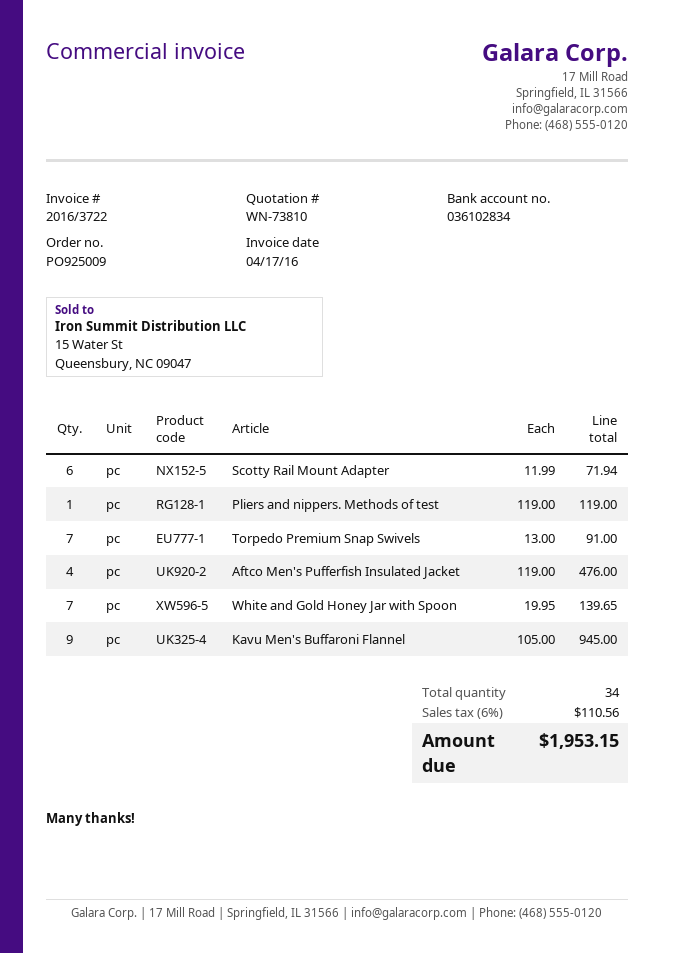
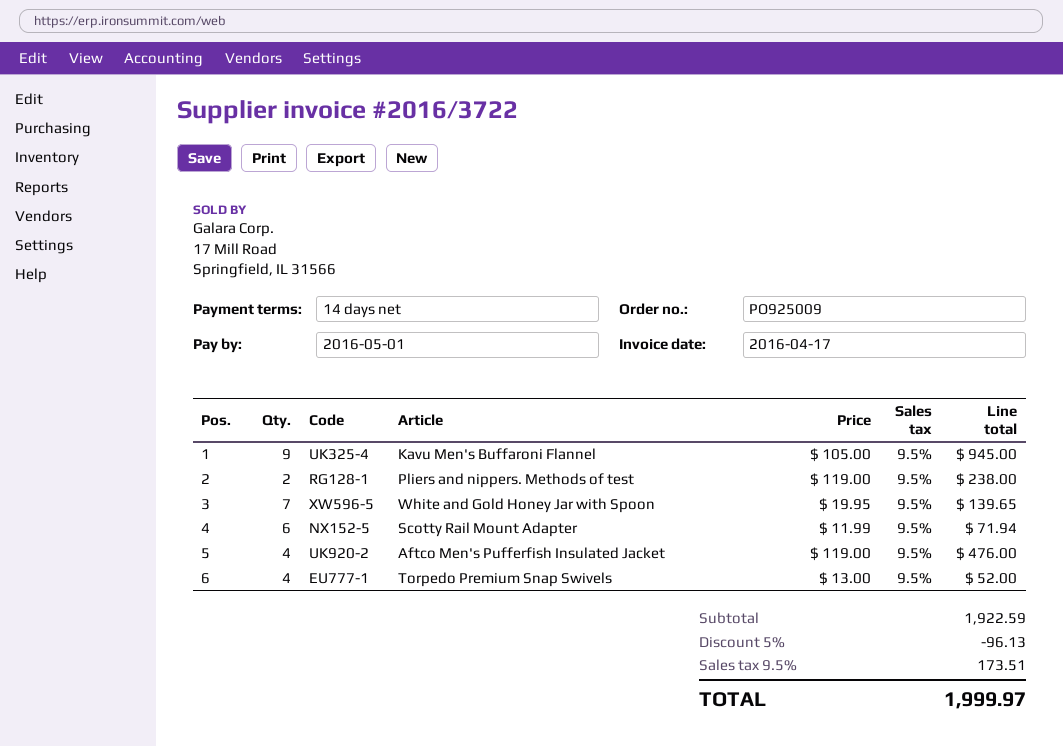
Pliers and nippers. Methods of test: 1 x 119.00 = 119.00 -> 2 x 119.00 = 238.00
Torpedo Premium Snap Swivels: 7 x 13.00 = 91.00 -> 4 x 13.00 = 52.00
discount: none -> 5% = 96.13
tax: 6% = 110.56 -> 9.5% = 173.51
total: 1953.15 -> 1999.97

